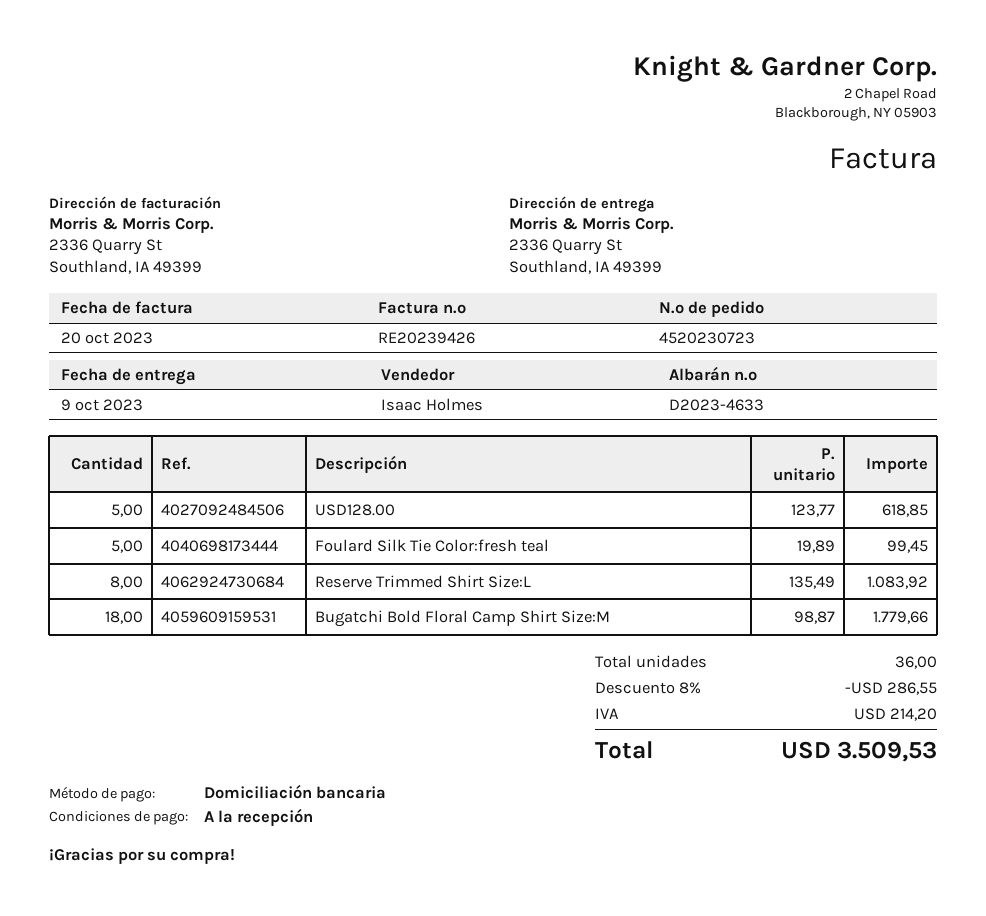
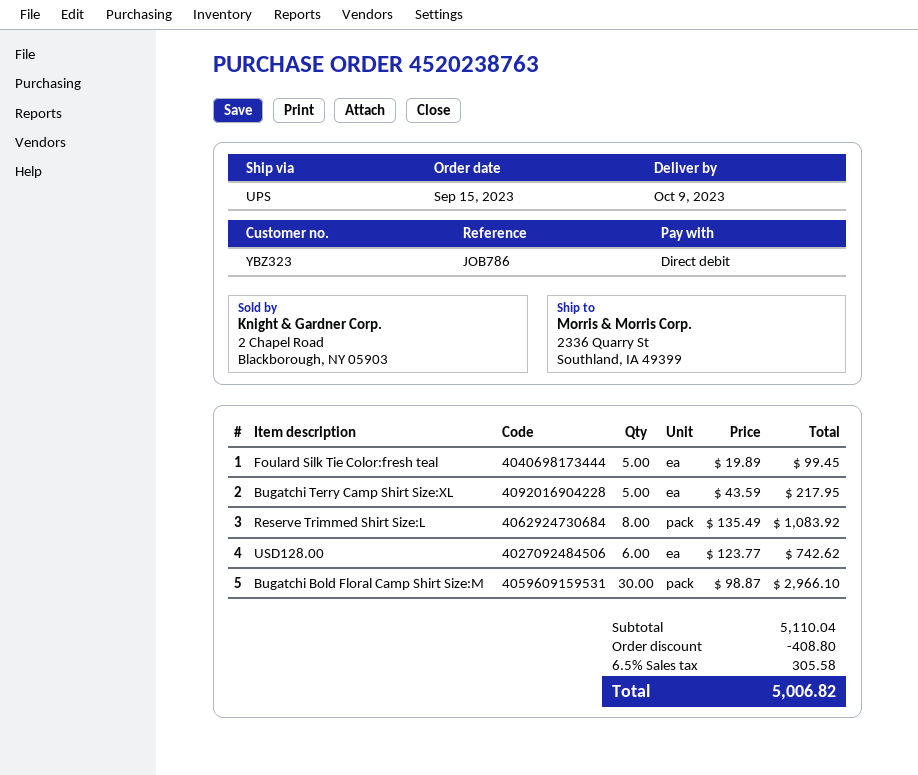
order number: 4520230723 -> 4520238763
USD128.00: 5 x 123.77 = 618.85 -> 6 x 123.77 = 742.62
Bugatchi Bold Floral Camp Shirt Size:M: 18 x 98.87 = 1779.66 -> 30 x 98.87 = 2966.10
Bugatchi Terry Camp Shirt Size:XL: none -> 5 x 43.59 = 217.95
discount: 286.55 -> 408.80
tax: 214.20 -> 305.58
total: 3509.53 -> 5006.82

